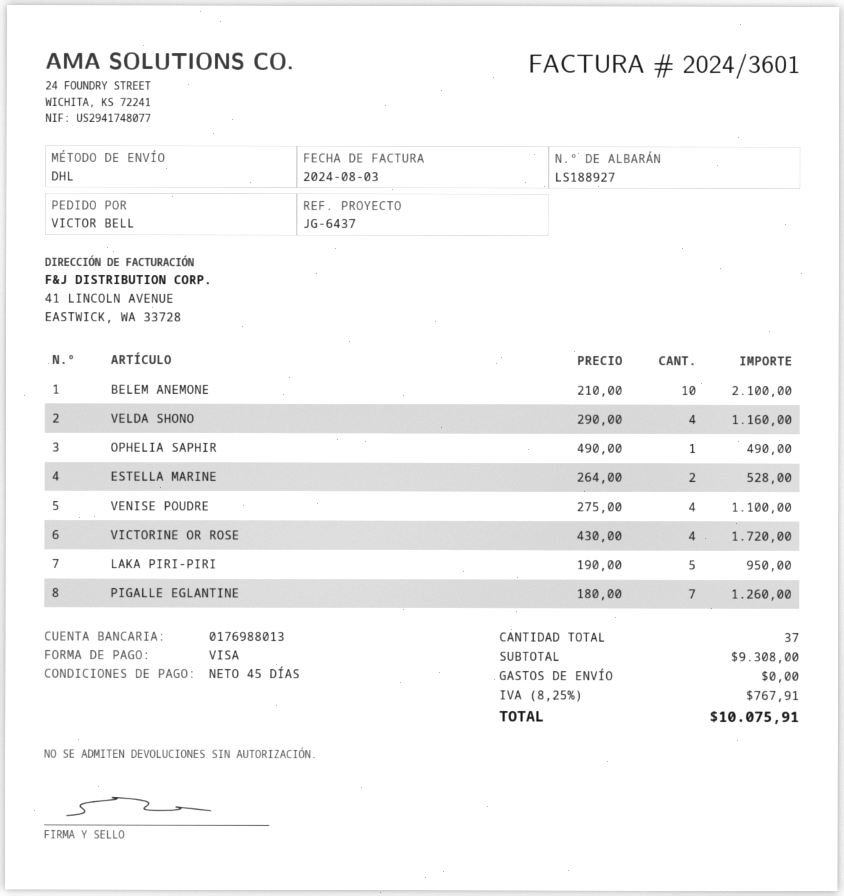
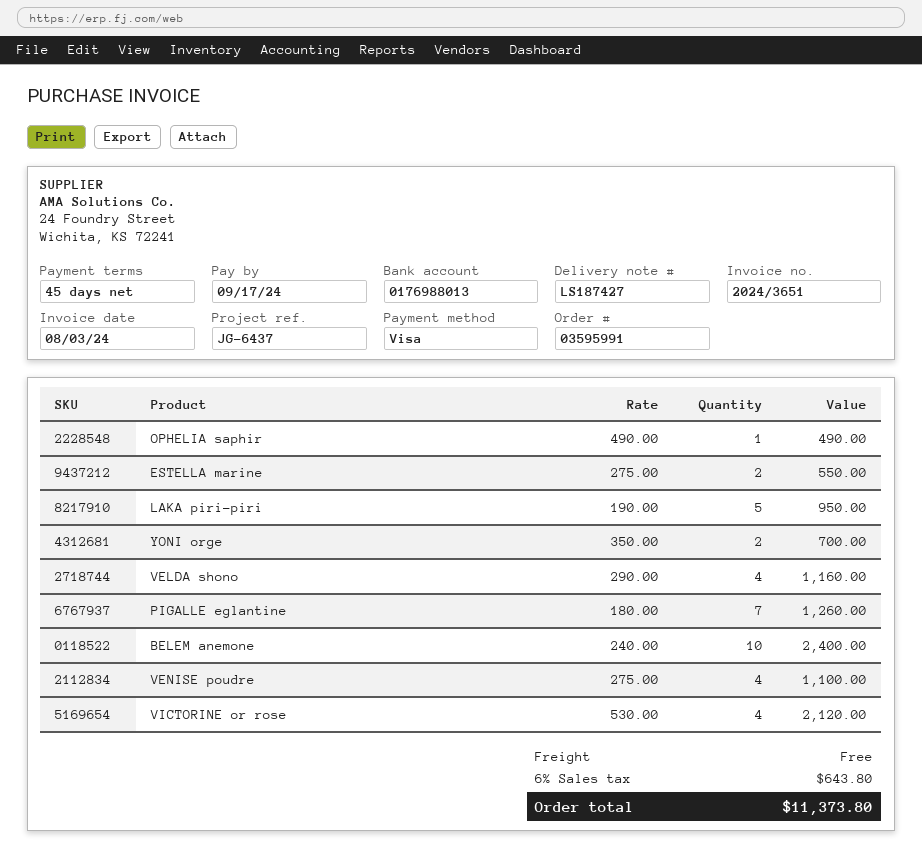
delivery note number: LS188927 -> LS187427
invoice number: 2024/3601 -> 2024/3651
BELEM ANEMONE: 10 x 210.00 = 2100.00 -> 10 x 240.00 = 2400.00
ESTELLA MARINE: 2 x 264.00 = 528.00 -> 2 x 275.00 = 550.00
VICTORINE OR ROSE: 4 x 430.00 = 1720.00 -> 4 x 530.00 = 2120.00
YONI orge: none -> 2 x 350.00 = 700.00
tax: 8.25% = 767.91 -> 6% = 643.80
total: 10075.91 -> 11373.80

